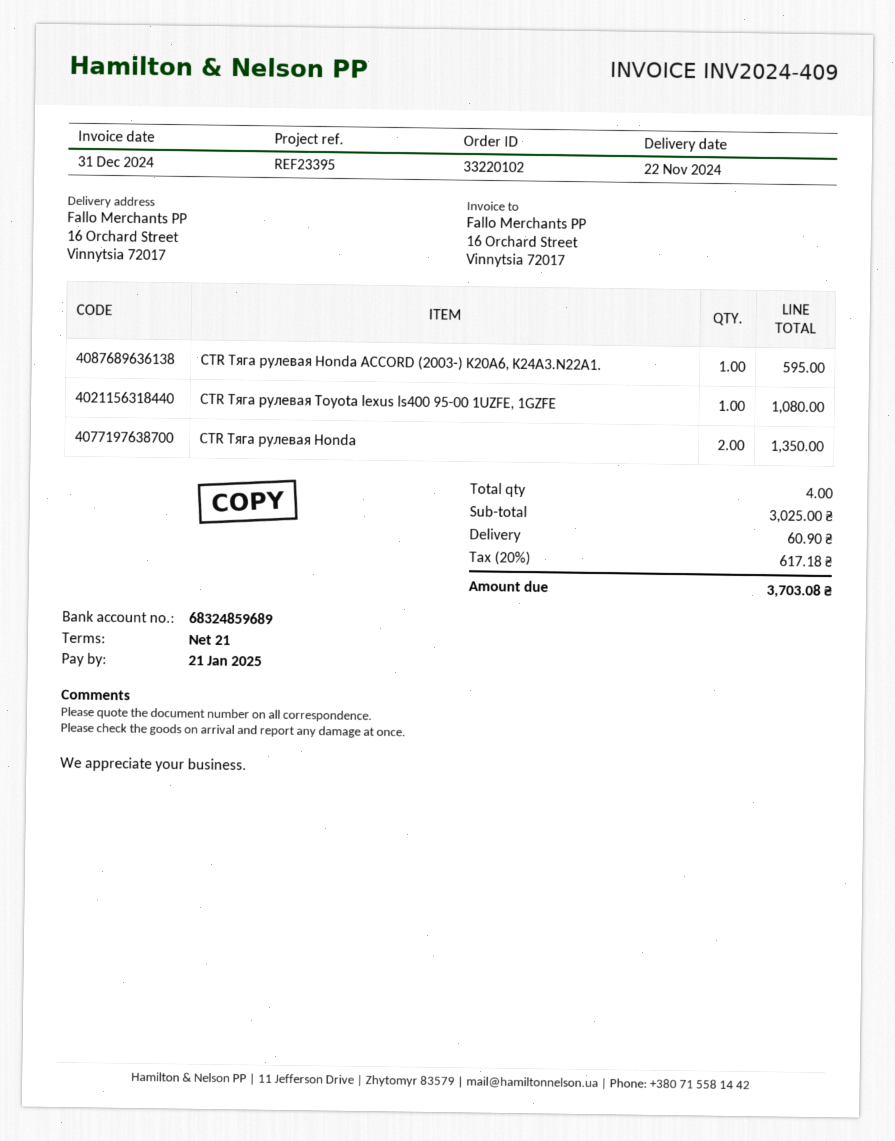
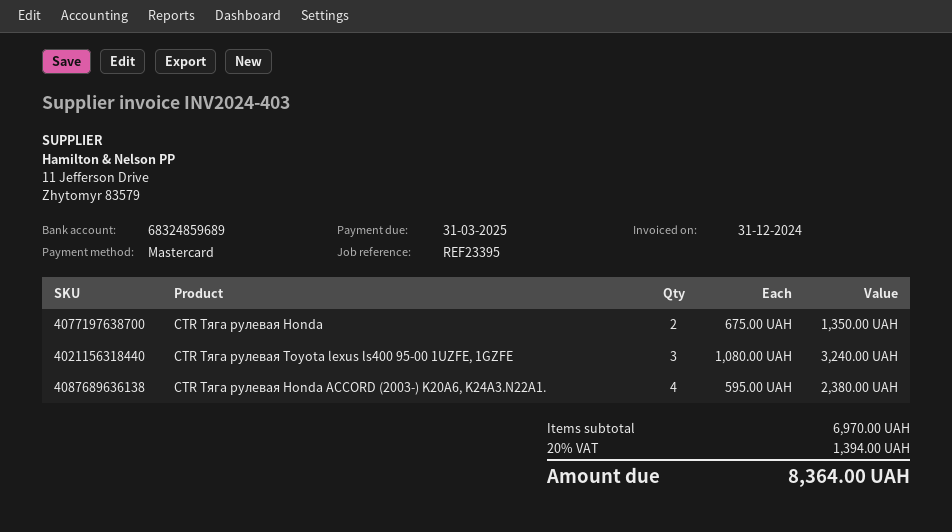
invoice number: INV2024-409 -> INV2024-403
due date: 2025-01-21 -> 2025-03-31
CTR Тяга рулевая Honda ACCORD (2003-) K20A6, K24A3.N22A1.: 1 for 595.00 -> 4 for 2380.00
CTR Тяга рулевая Toyota lexus ls400 95-00 1UZFE, 1GZFE: 1 for 1080.00 -> 3 for 3240.00
subtotal: 3025.00 -> 6970.00
shipping: 60.90 -> none
tax: 20% = 617.18 -> 20% = 1394.00
total: 3703.08 -> 8364.00

